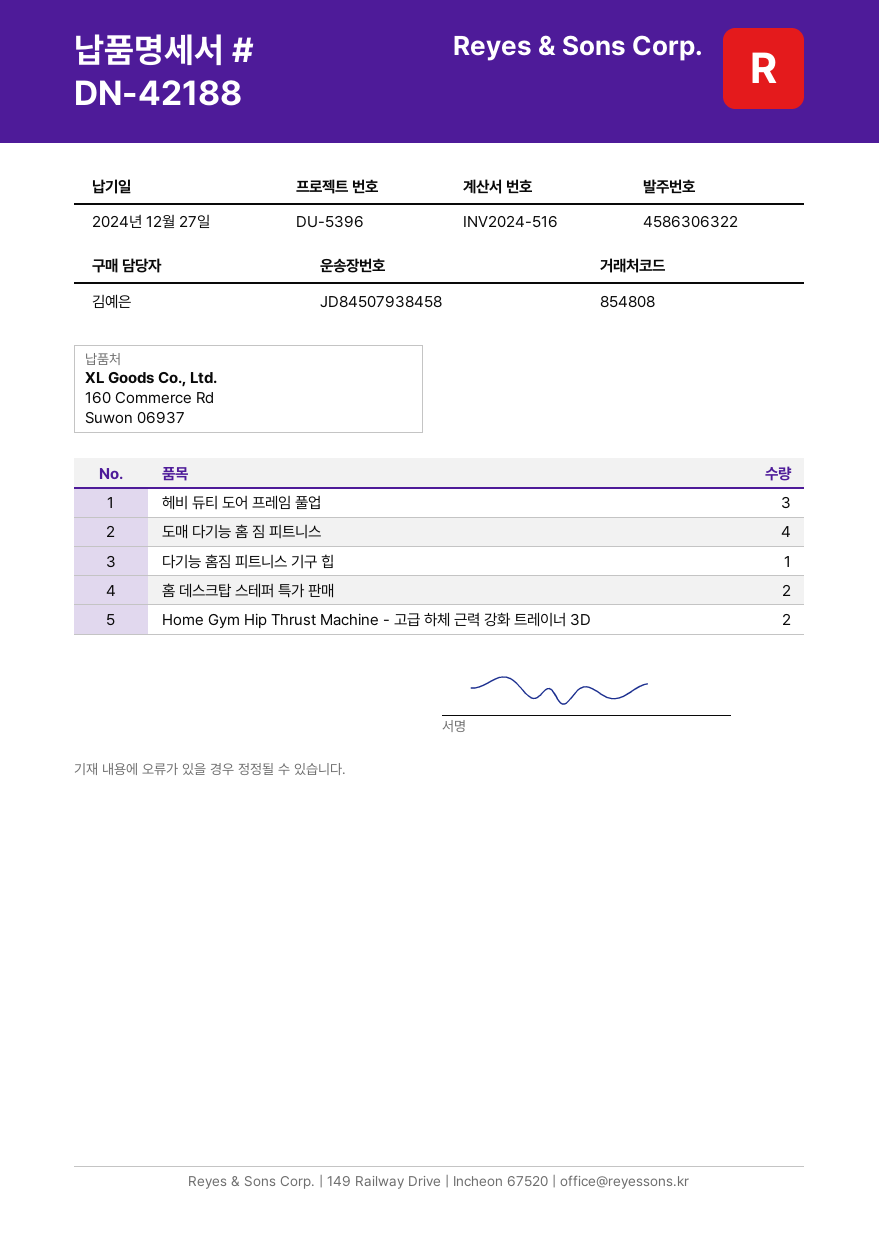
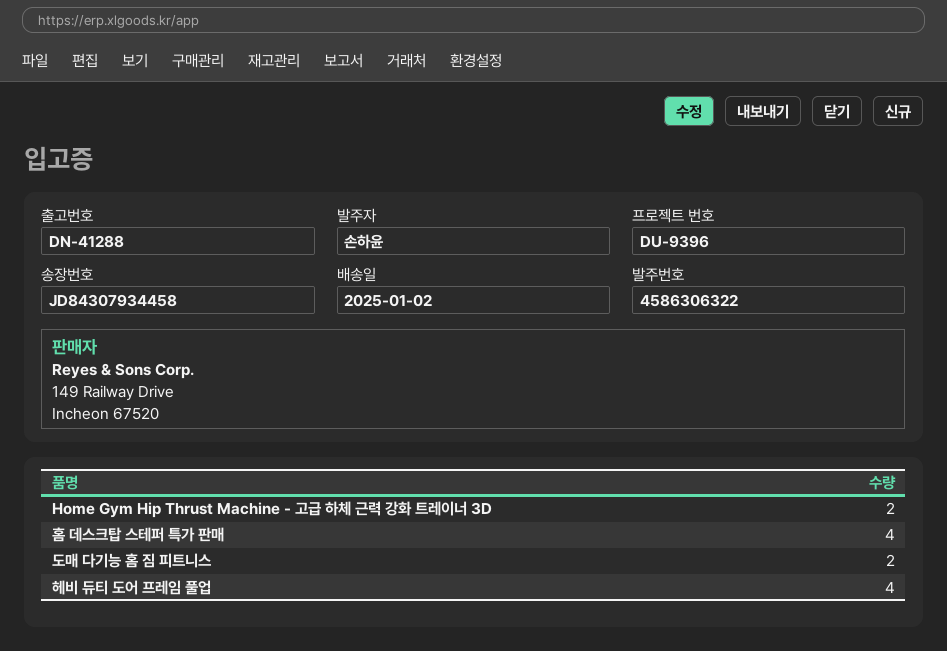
delivery note number: DN-42188 -> DN-41288
delivery date: 2024-12-27 -> 2025-01-02
reference: DU-5396 -> DU-9396
ordered by: 김예은 -> 손하윤
tracking number: JD84507938458 -> JD84307934458
헤비 듀티 도어 프레임 풀업: 3 -> 4
도매 다기능 홈 짐 피트니스: 4 -> 2
다기능 홈짐 피트니스 기구 힙: 1 -> none
홈 데스크탑 스테퍼 특가 판매: 2 -> 4

